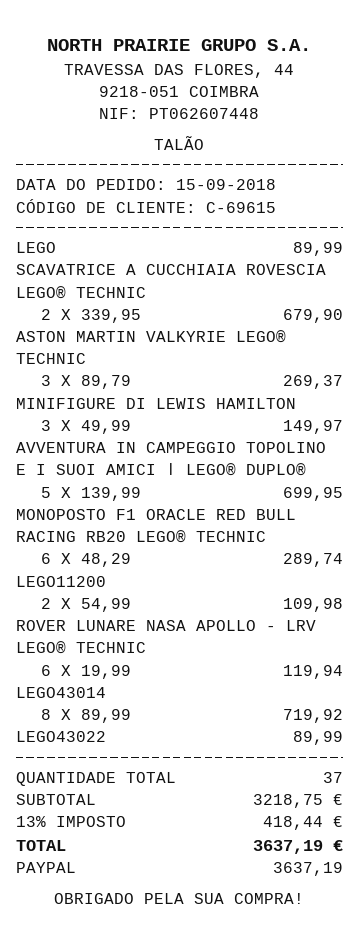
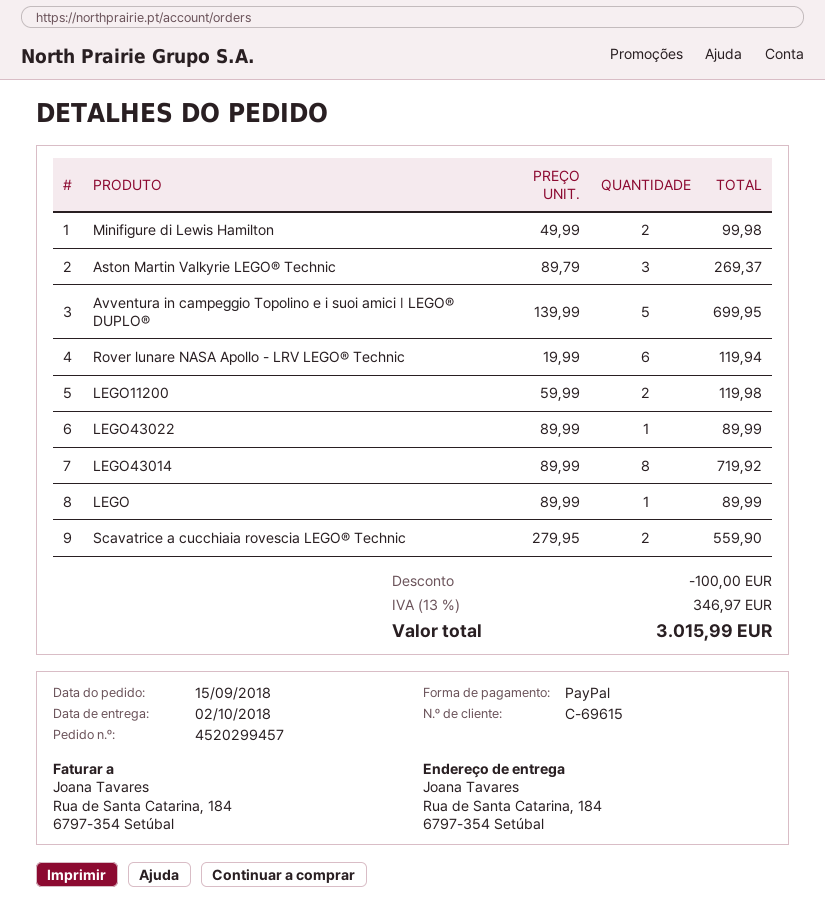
SCAVATRICE A CUCCHIAIA ROVESCIA LEGO® TECHNIC: 2 x 339.95 = 679.90 -> 2 x 279.95 = 559.90
MINIFIGURE DI LEWIS HAMILTON: 3 x 49.99 = 149.97 -> 2 x 49.99 = 99.98
MONOPOSTO F1 ORACLE RED BULL RACING RB20 LEGO® TECHNIC: 6 x 48.29 = 289.74 -> none
LEGO11200: 2 x 54.99 = 109.98 -> 2 x 59.99 = 119.98
discount: none -> 100.00
tax: 13% = 418.44 -> 13% = 346.97
total: 3637.19 -> 3015.99

